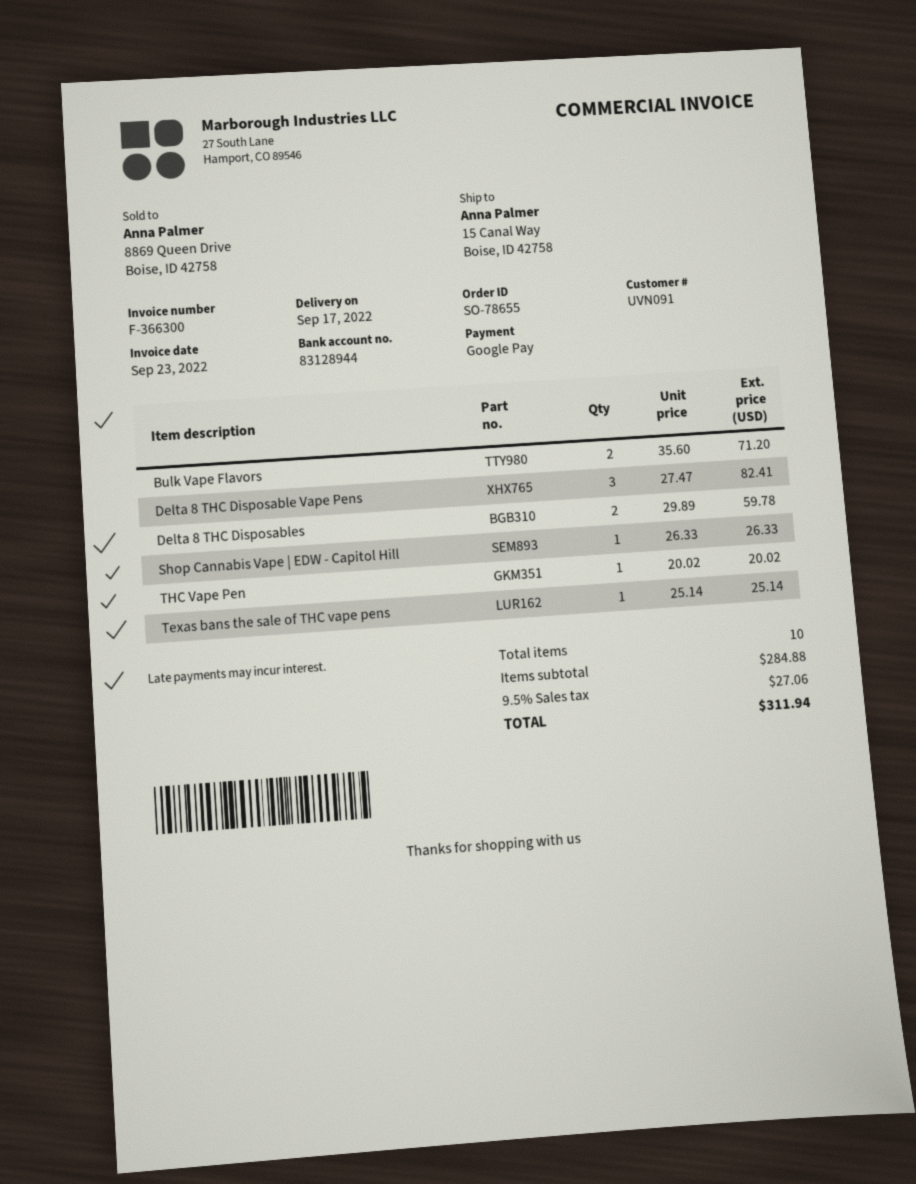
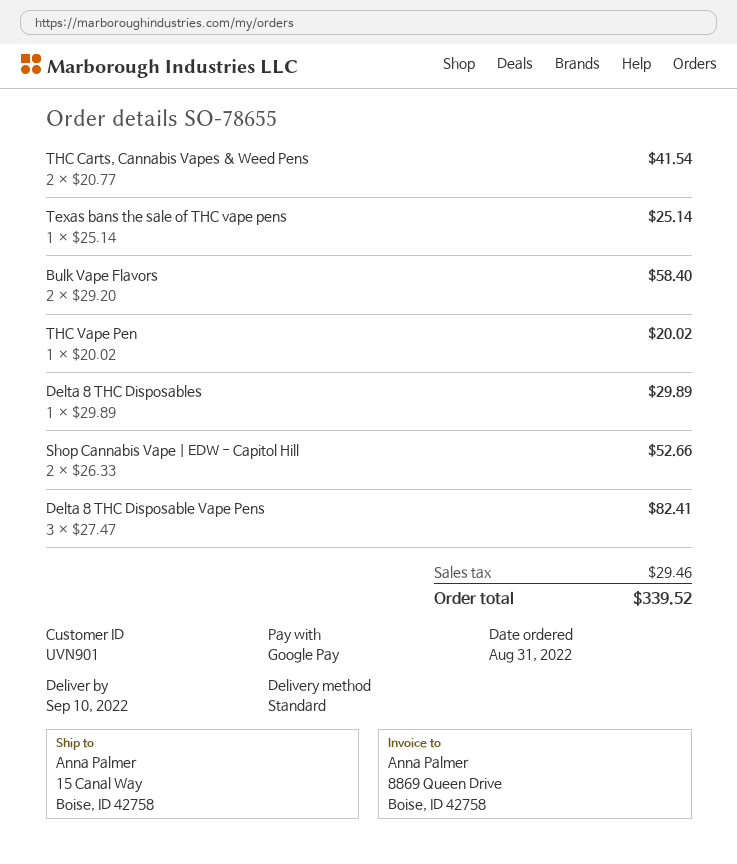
delivery date: 2022-09-17 -> 2022-09-10
customer number: UVN091 -> UVN901
Bulk Vape Flavors: 2 x 35.60 = 71.20 -> 2 x 29.20 = 58.40
Delta 8 THC Disposables: 2 x 29.89 = 59.78 -> 1 x 29.89 = 29.89
Shop Cannabis Vape | EDW - Capitol Hill: 1 x 26.33 = 26.33 -> 2 x 26.33 = 52.66
THC Carts, Cannabis Vapes & Weed Pens: none -> 2 x 20.77 = 41.54
tax: 27.06 -> 29.46
total: 311.94 -> 339.52

